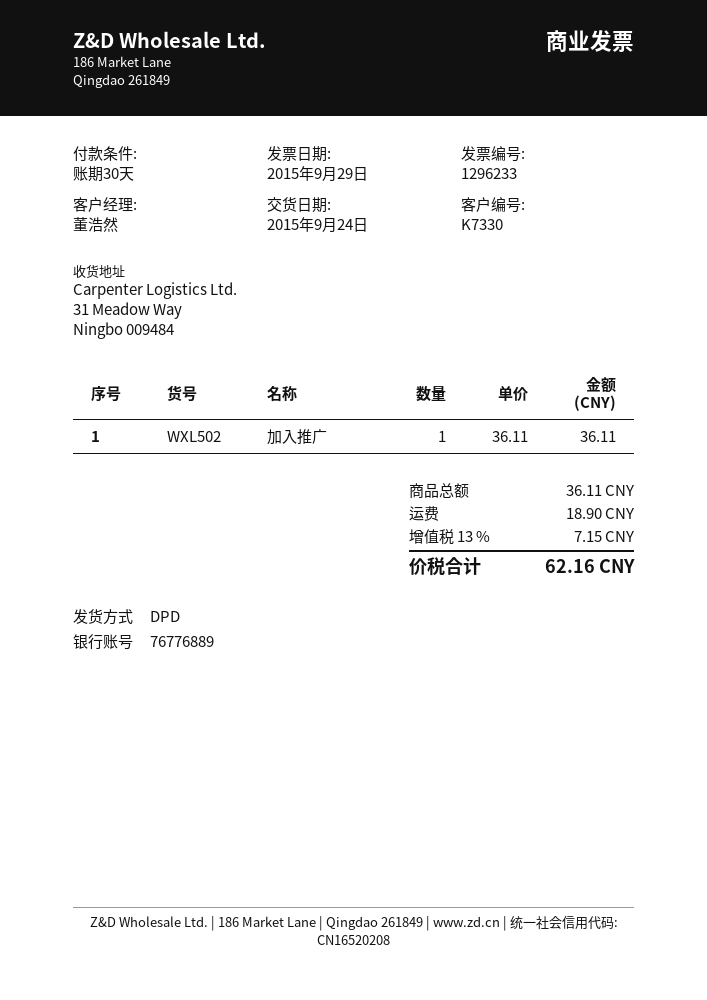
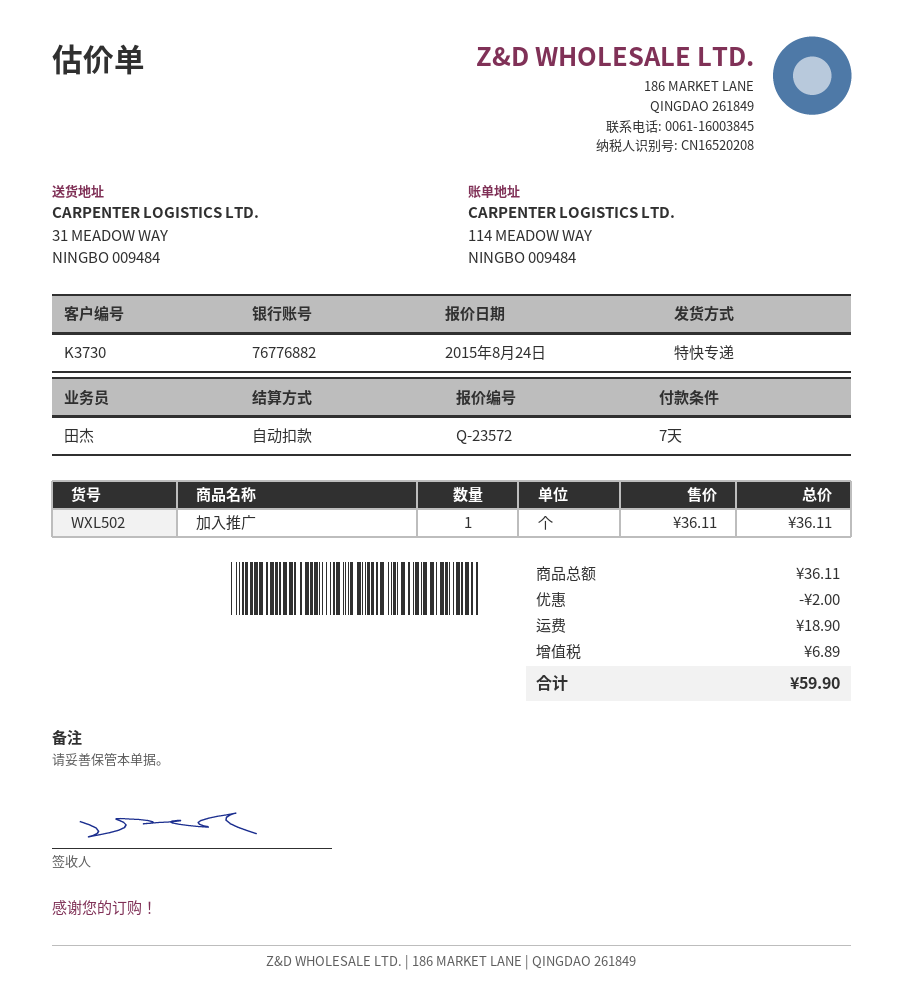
payment terms: 30 days -> 7 days
customer number: K7330 -> K3730
sales rep: 董浩然 -> 田杰
bank account: 76776889 -> 76776882
shipping method: DPD -> express
discount: none -> 2.00
tax: 7.15 -> 6.89
total: 62.16 -> 59.90

